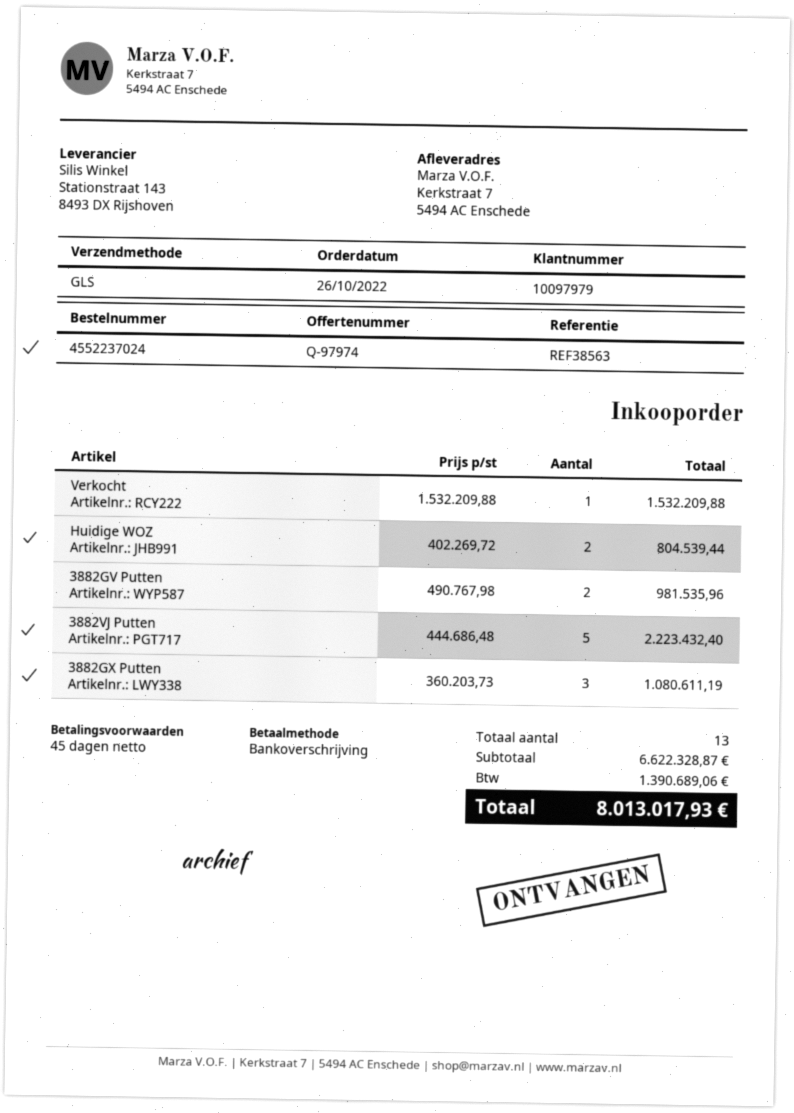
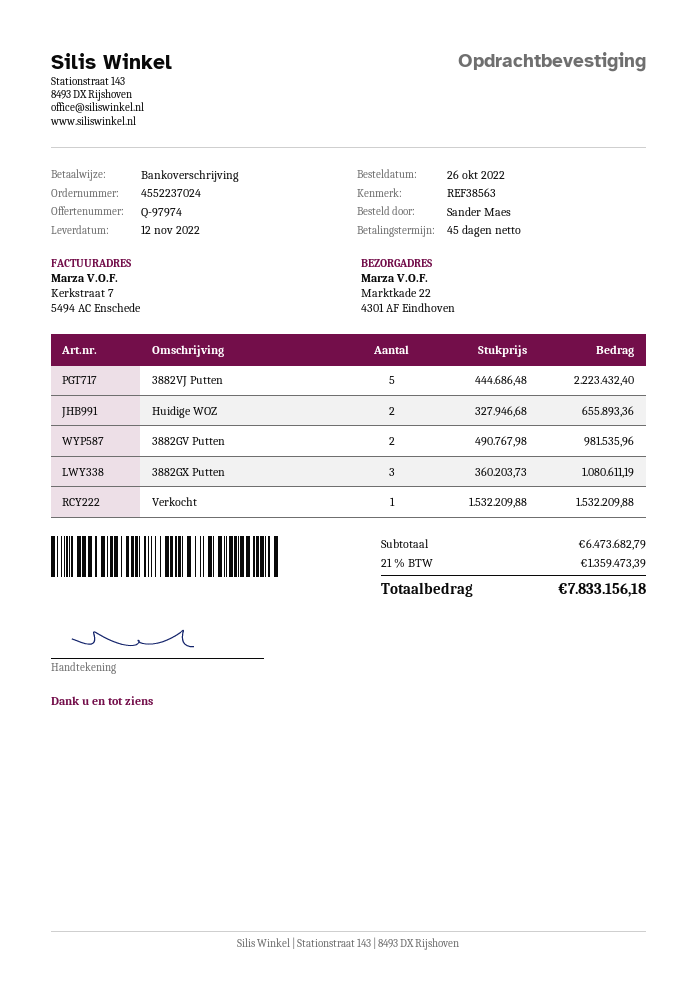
ship to: Kerkstraat 7, 5494 AC Enschede -> Marktkade 22, 4301 AF Eindhoven
Huidige WOZ: 2 x 402269.72 = 804539.44 -> 2 x 327946.68 = 655893.36
subtotal: 6622328.87 -> 6473682.79
tax: 1390689.06 -> 1359473.39
total: 8013017.93 -> 7833156.18

